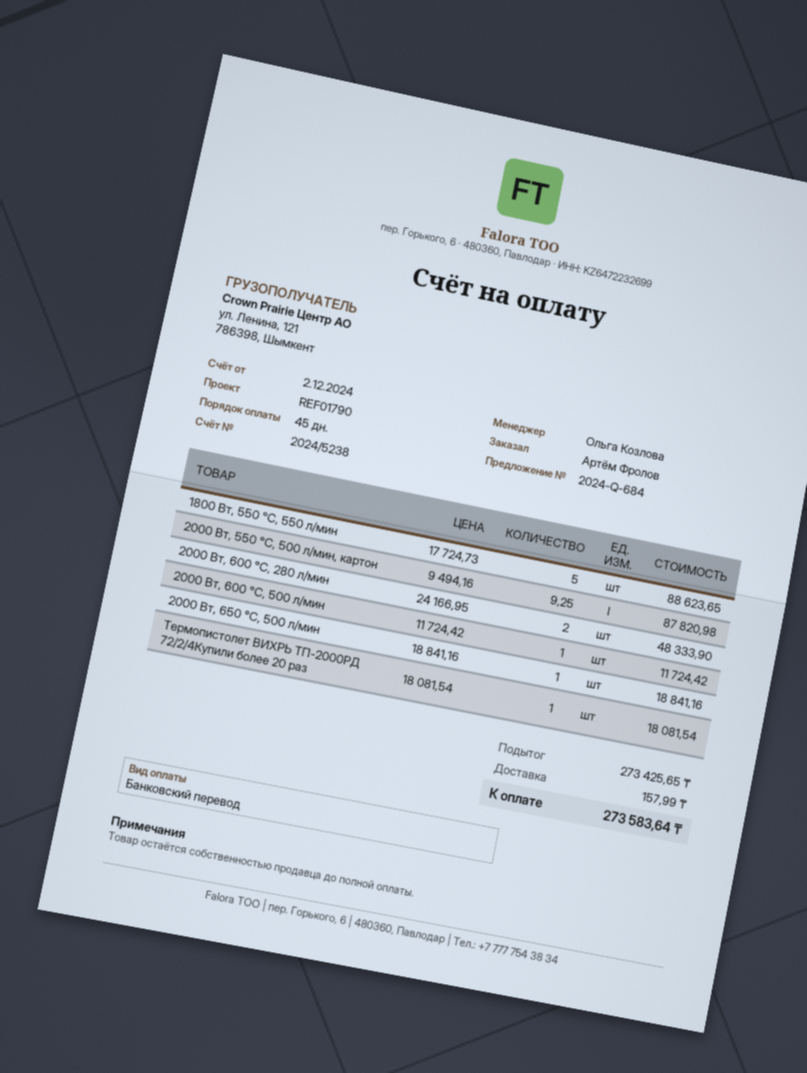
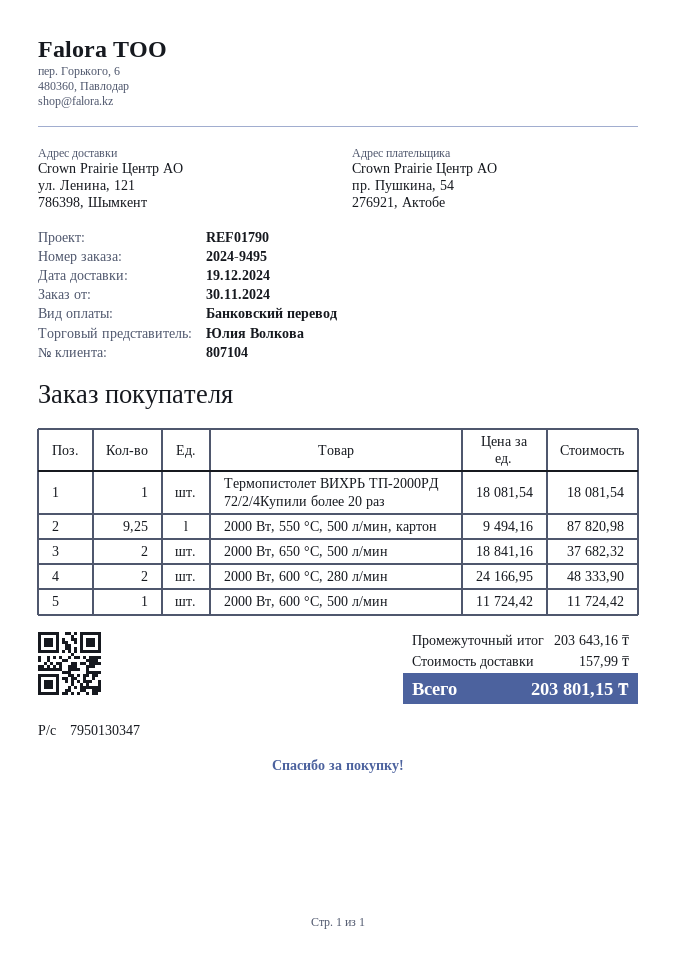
sales rep: Ольга Козлова -> Юлия Волкова
1800 Вт, 550 °С, 550 л/мин: 5 x 17724.73 = 88623.65 -> none
2000 Вт, 650 °С, 500 л/мин: 1 x 18841.16 = 18841.16 -> 2 x 18841.16 = 37682.32
subtotal: 273425.65 -> 203643.16
total: 273583.64 -> 203801.15

